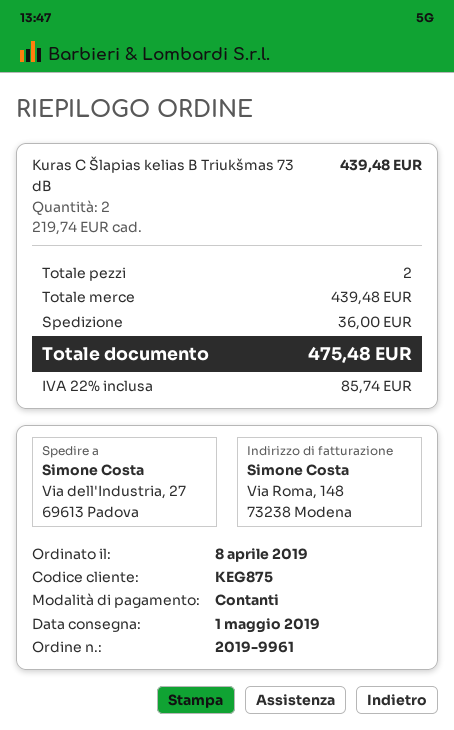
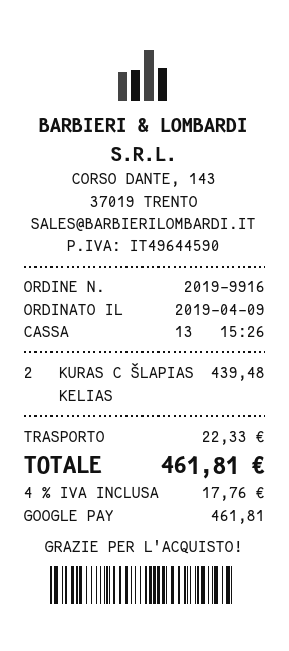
order number: 2019-9961 -> 2019-9916
order date: 2019-04-08 -> 2019-04-09
payment method: cash -> Google Pay
shipping: 36.00 -> 22.33
tax: 22% = 85.74 -> 4% = 17.76
total: 475.48 -> 461.81

